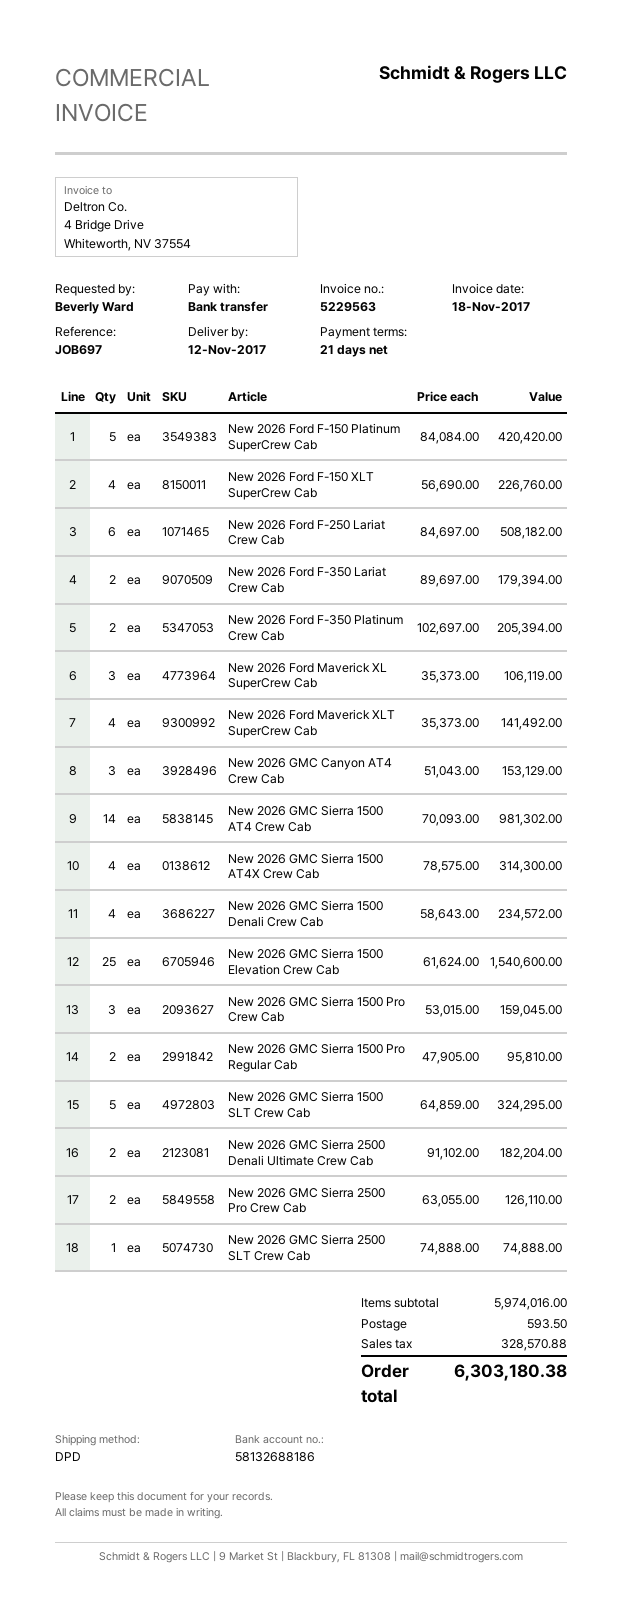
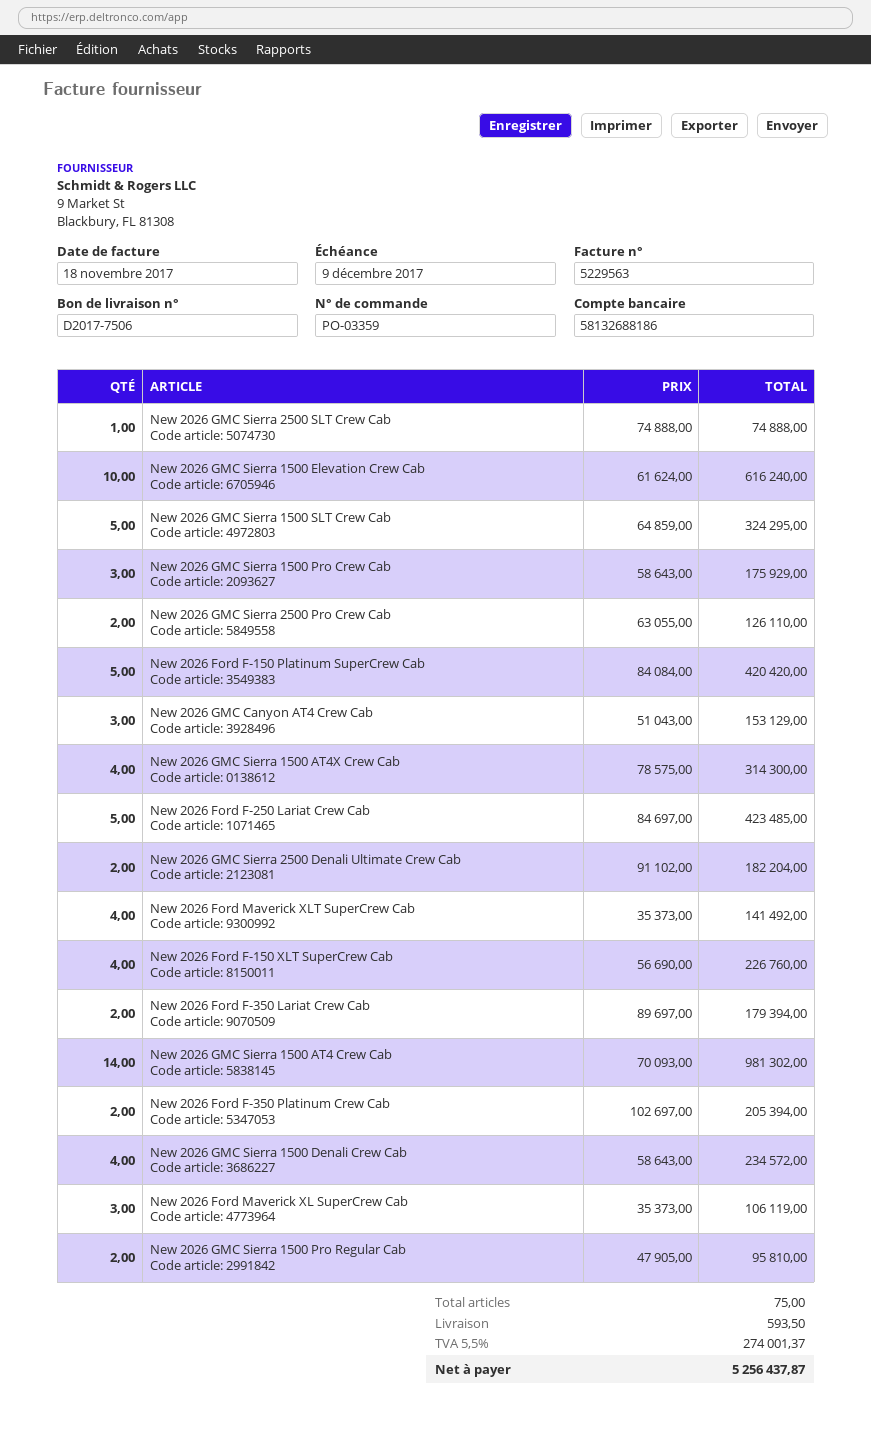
New 2026 Ford F-250 Lariat Crew Cab: 6 x 84697.00 = 508182.00 -> 5 x 84697.00 = 423485.00
New 2026 GMC Sierra 1500 Elevation Crew Cab: 25 x 61624.00 = 1540600.00 -> 10 x 61624.00 = 616240.00
New 2026 GMC Sierra 1500 Pro Crew Cab: 3 x 53015.00 = 159045.00 -> 3 x 58643.00 = 175929.00
tax: 328570.88 -> 274001.37
total: 6303180.38 -> 5256437.87

